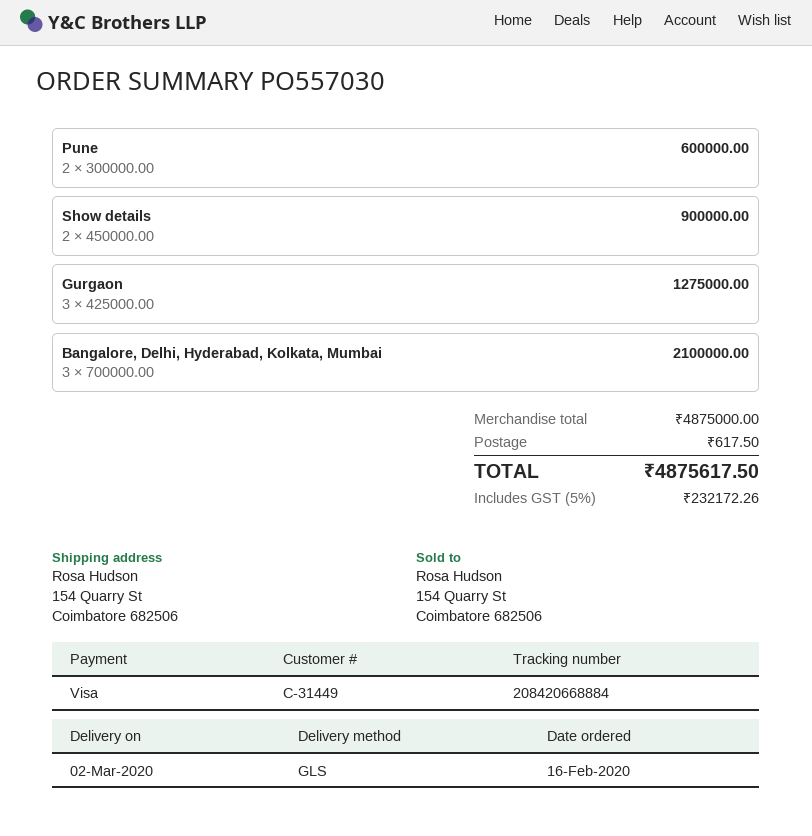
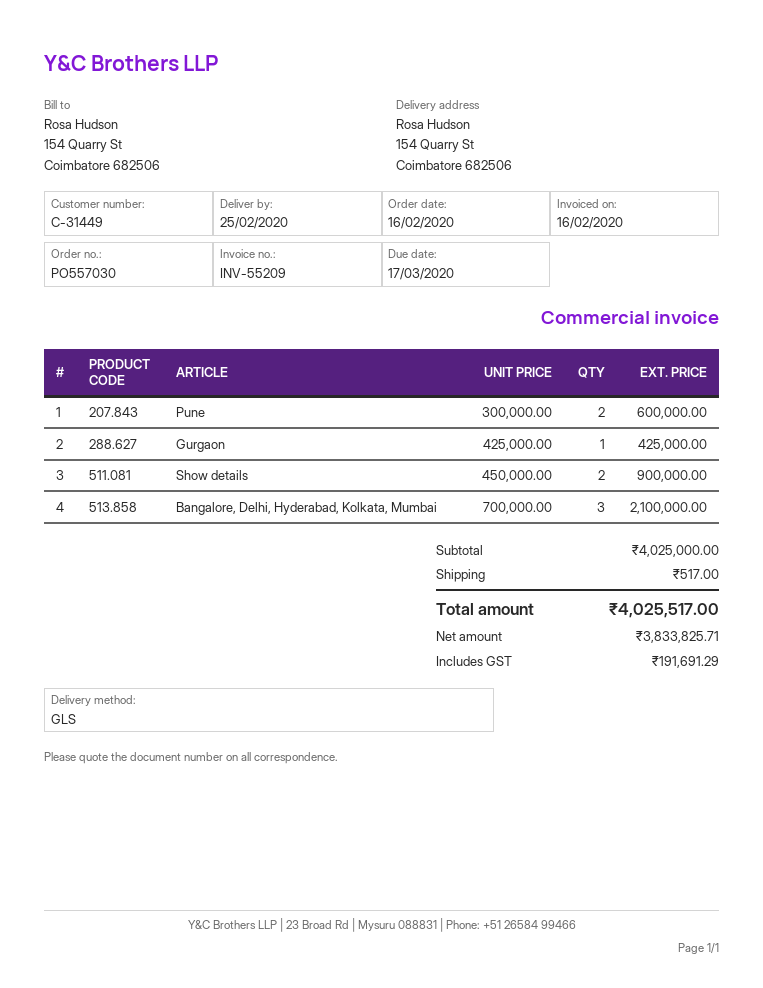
delivery date: 2020-03-02 -> 2020-02-25
Gurgaon: 3 x 425000.00 = 1275000.00 -> 1 x 425000.00 = 425000.00
subtotal: 4875000.00 -> 4025000.00
shipping: 617.50 -> 517.00
tax: 232172.26 -> 191691.29
total: 4875617.50 -> 4025517.00

